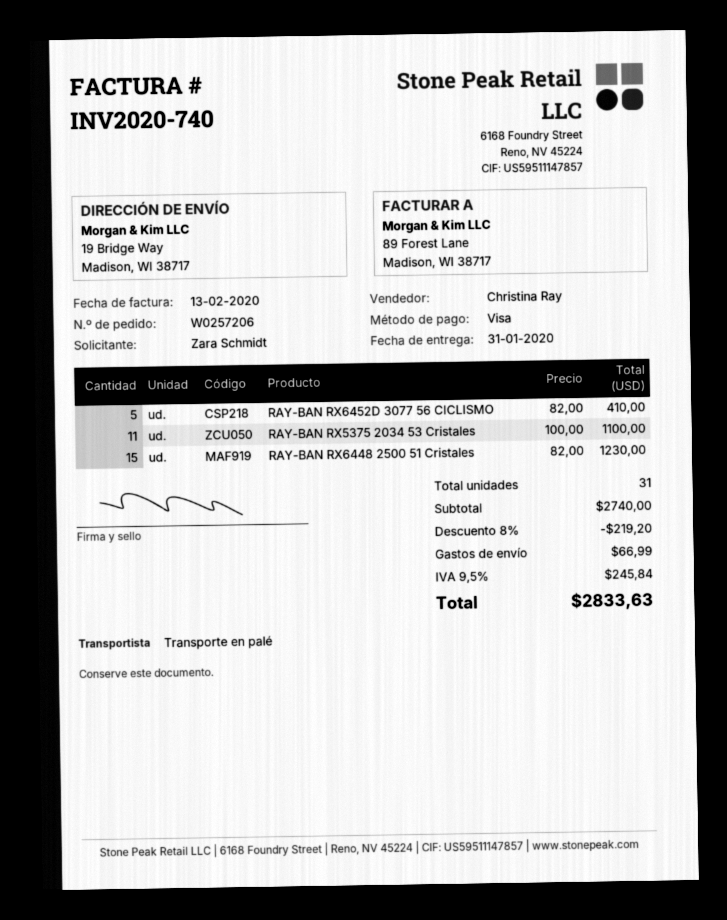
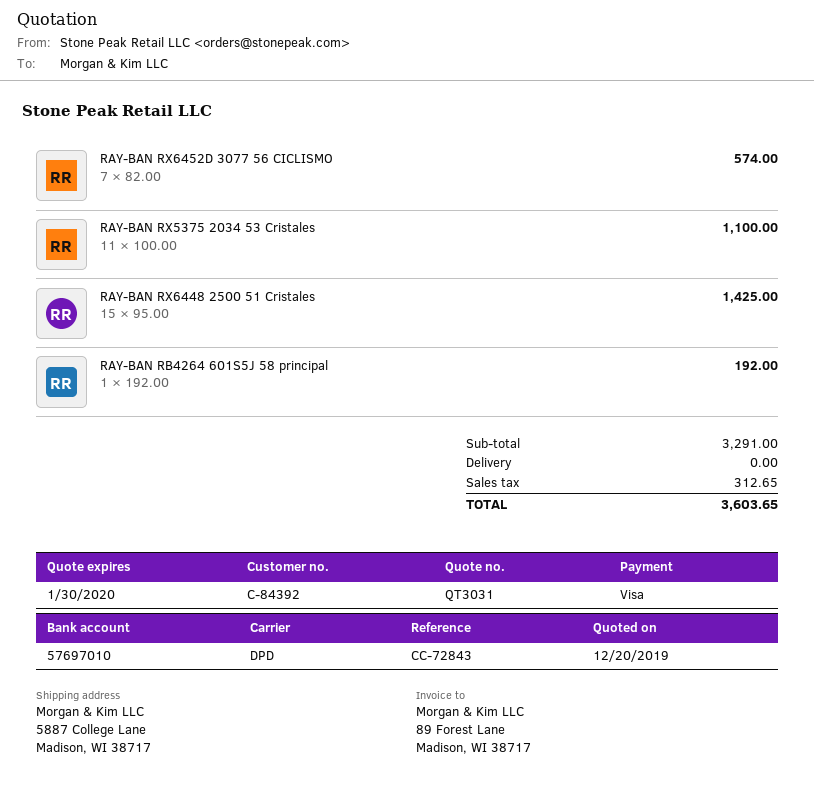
shipping method: pallet freight -> DPD
ship to: 19 Bridge Way, Madison, WI 38717 -> 5887 College Lane, Madison, WI 38717
RAY-BAN RX6452D 3077 56 CICLISMO: 5 x 82.00 = 410.00 -> 7 x 82.00 = 574.00
RAY-BAN RX6448 2500 51 Cristales: 15 x 82.00 = 1230.00 -> 15 x 95.00 = 1425.00
RAY-BAN RB4264 601S5J 58 principal: none -> 1 x 192.00 = 192.00
subtotal: 2740.00 -> 3291.00
discount: 8% = 219.20 -> none
shipping: 66.99 -> 0.00
tax: 245.84 -> 312.65
total: 2833.63 -> 3603.65

